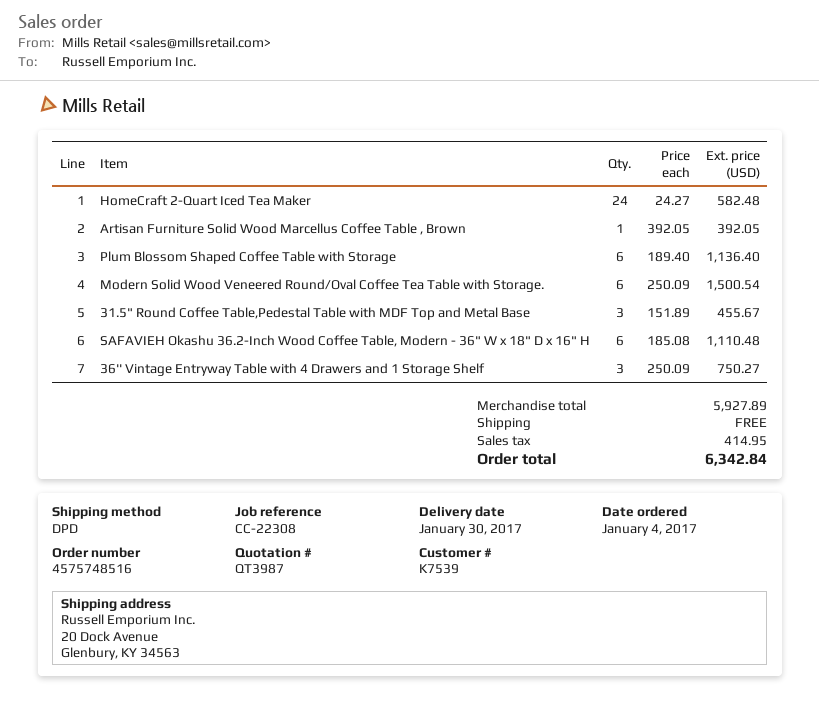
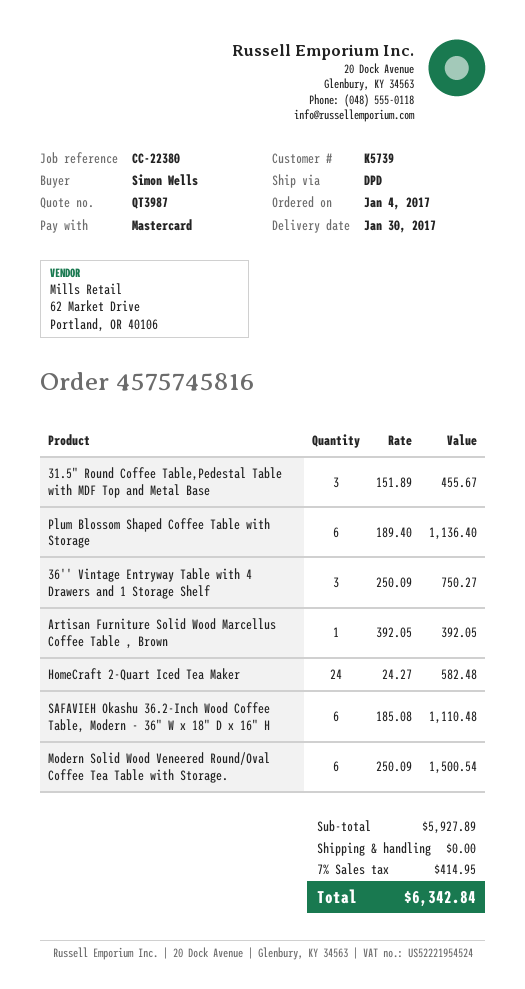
order number: 4575748516 -> 4575745816
customer number: K7539 -> K5739
reference: CC-22308 -> CC-22380

